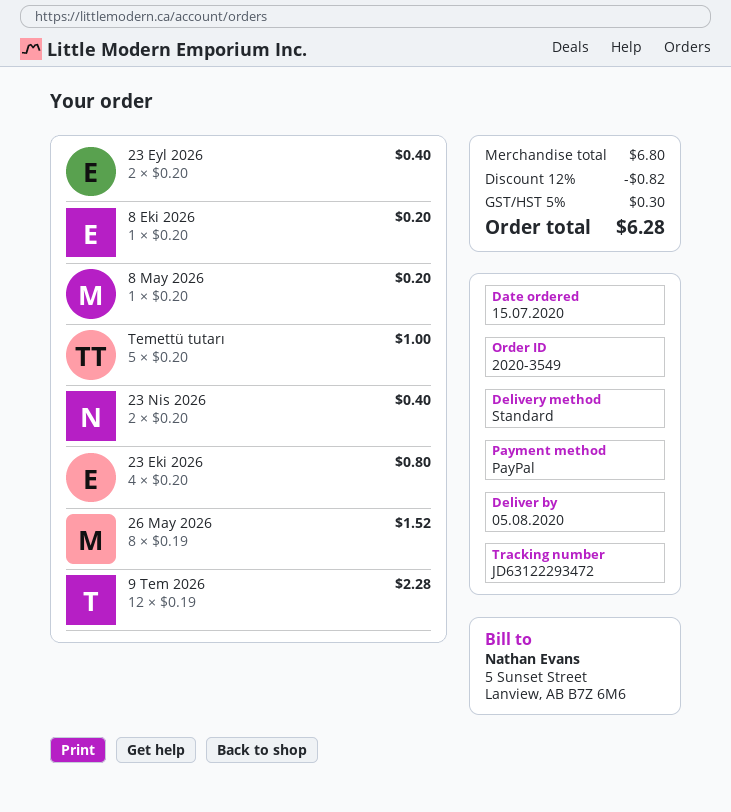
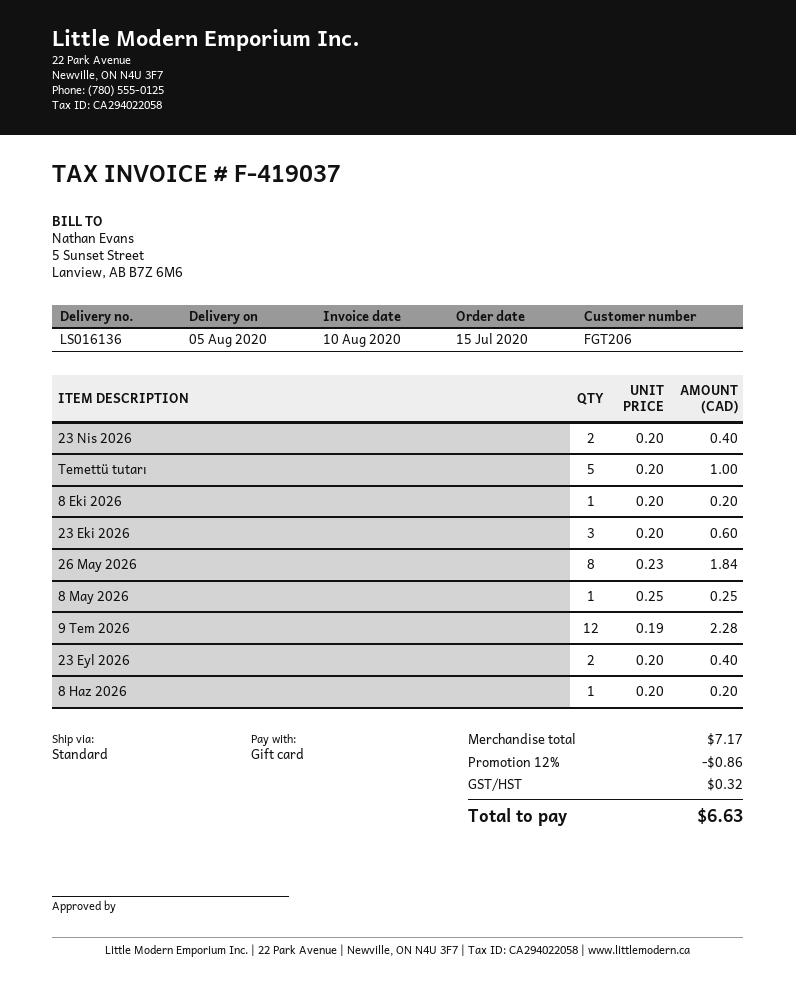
payment method: PayPal -> gift card
8 May 2026: 1 x 0.20 = 0.20 -> 1 x 0.25 = 0.25
23 Eki 2026: 4 x 0.20 = 0.80 -> 3 x 0.20 = 0.60
26 May 2026: 8 x 0.19 = 1.52 -> 8 x 0.23 = 1.84
8 Haz 2026: none -> 1 x 0.20 = 0.20
subtotal: 6.80 -> 7.17
discount: 12% = 0.82 -> 12% = 0.86
tax: 0.30 -> 0.32
total: 6.28 -> 6.63

